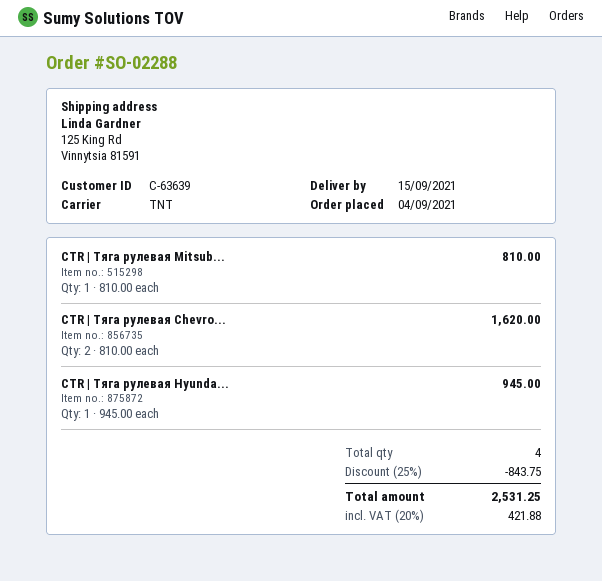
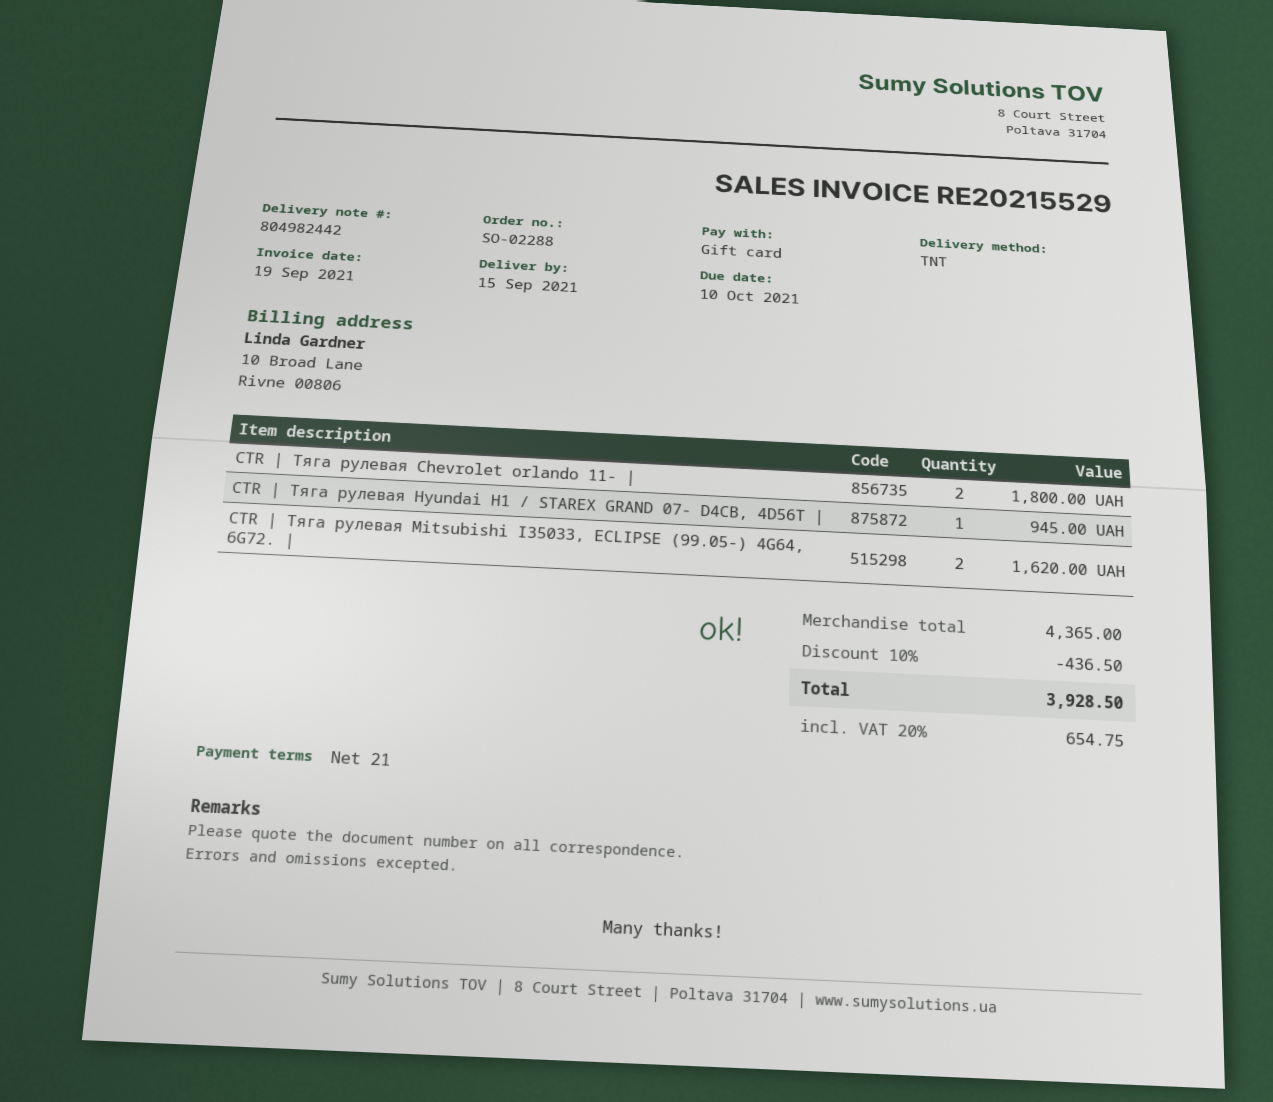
CTR | Тяга рулевая Mitsub...: 1 for 810.00 -> 2 for 1620.00
CTR | Тяга рулевая Chevro...: 2 for 1620.00 -> 2 for 1800.00
discount: 25% = 843.75 -> 10% = 436.50
tax: 20% = 421.88 -> 20% = 654.75
total: 2531.25 -> 3928.50

